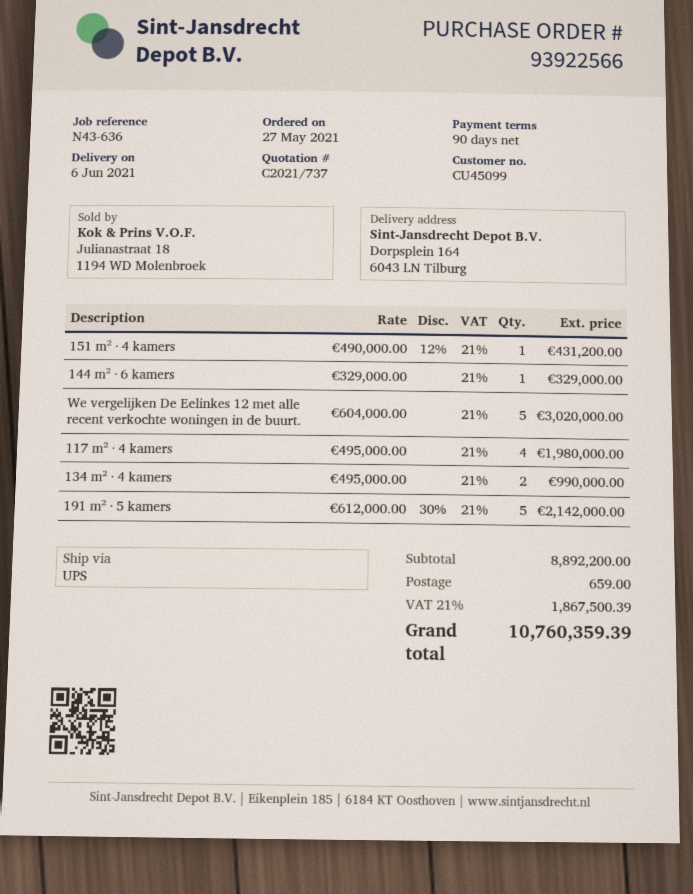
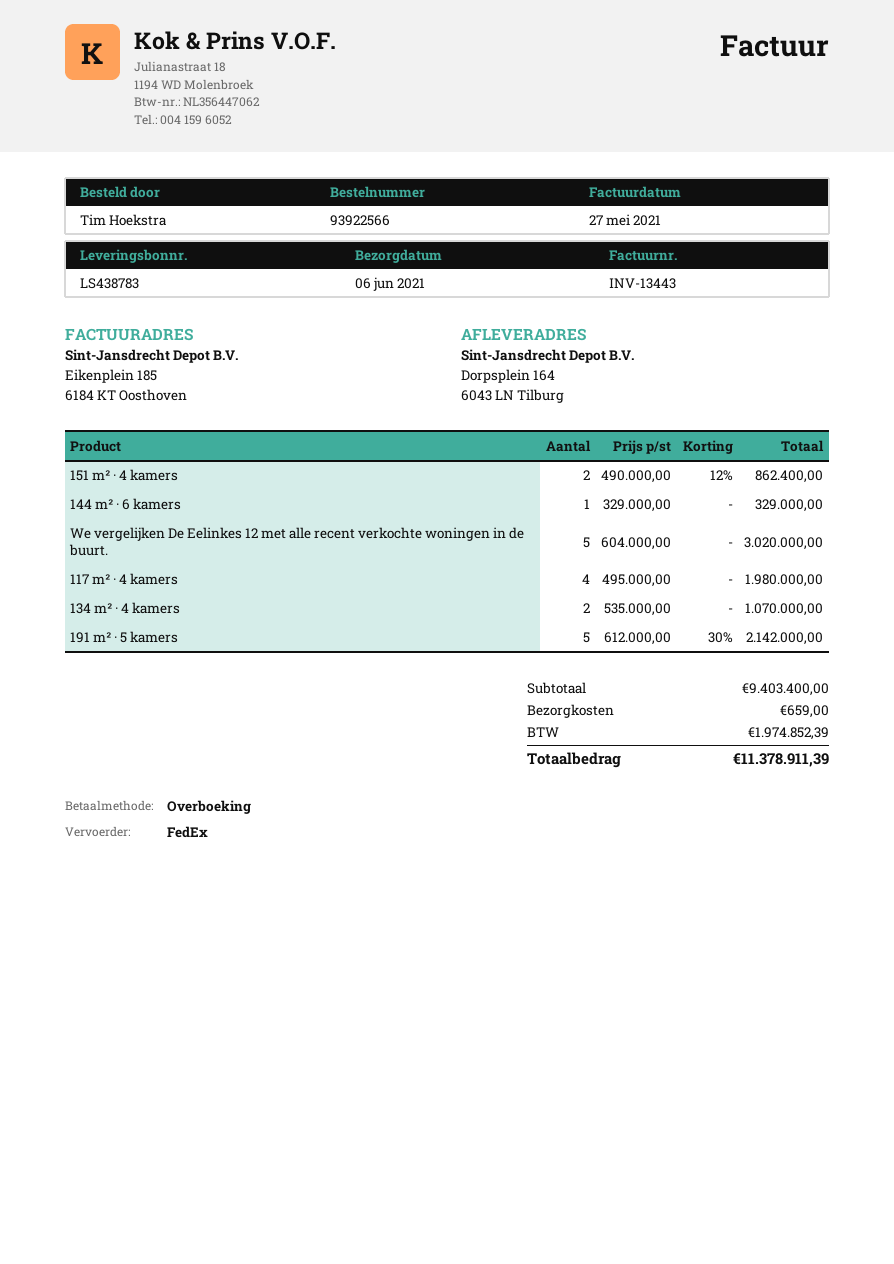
shipping method: UPS -> FedEx
151 m² · 4 kamers: 1 x 490000.00 - 12% = 431200.00 -> 2 x 490000.00 - 12% = 862400.00
134 m² · 4 kamers: 2 x 495000.00 = 990000.00 -> 2 x 535000.00 = 1070000.00
subtotal: 8892200.00 -> 9403400.00
tax: 1867500.39 -> 1974852.39
total: 10760359.39 -> 11378911.39

